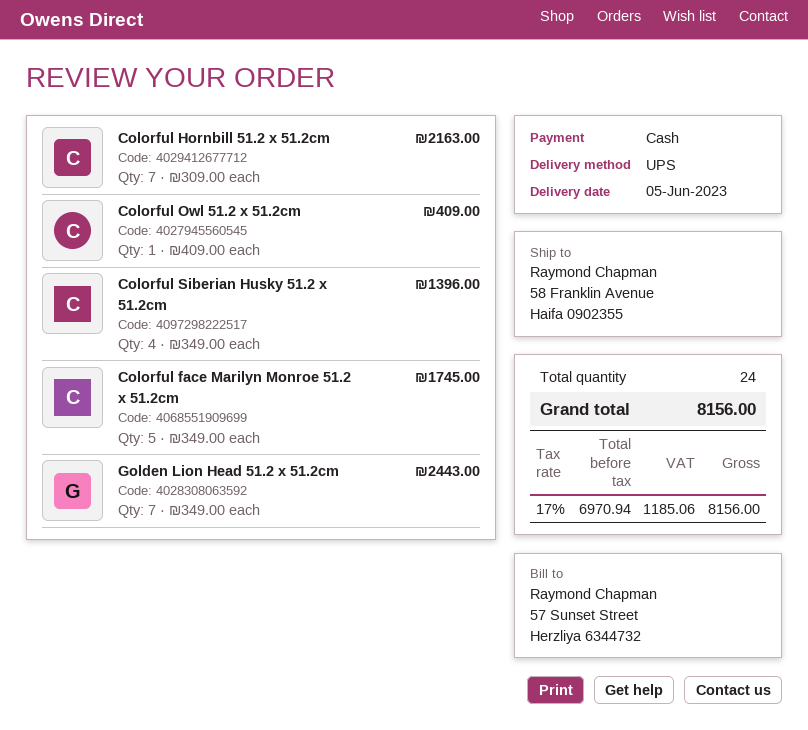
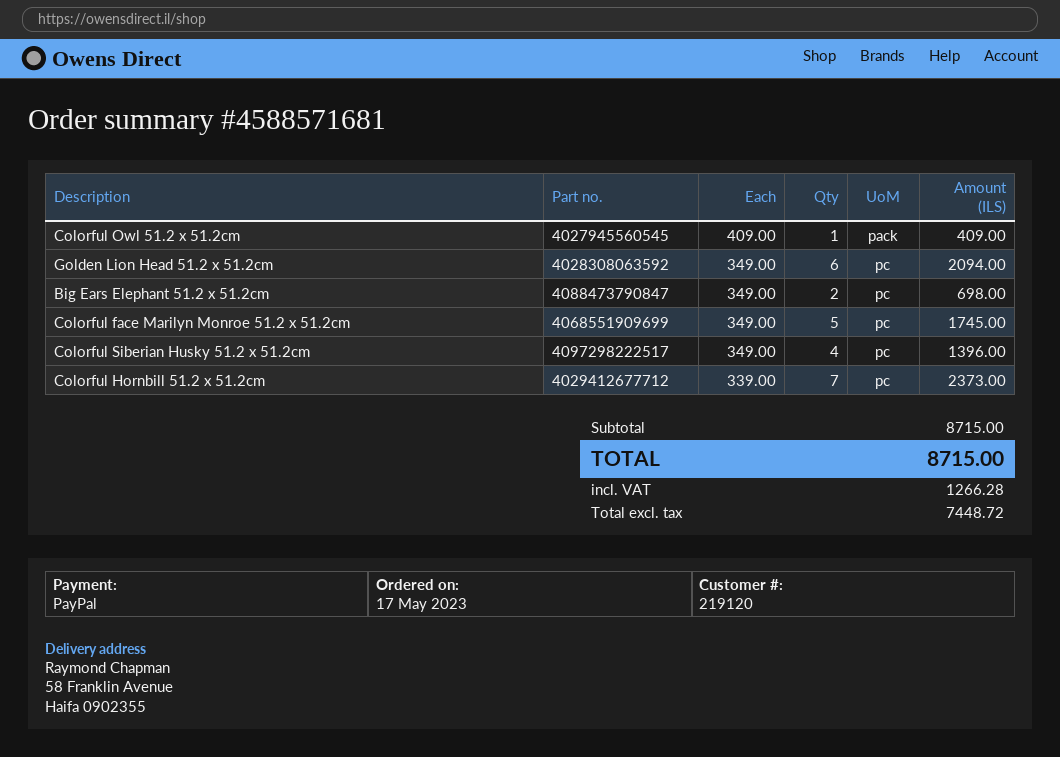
payment method: cash -> PayPal
Colorful Hornbill 51.2 x 51.2cm: 7 x 309.00 = 2163.00 -> 7 x 339.00 = 2373.00
Golden Lion Head 51.2 x 51.2cm: 7 x 349.00 = 2443.00 -> 6 x 349.00 = 2094.00
Big Ears Elephant 51.2 x 51.2cm: none -> 2 x 349.00 = 698.00
net: 6970.94 -> 7448.72
tax: 1185.06 -> 1266.28
total: 8156.00 -> 8715.00

